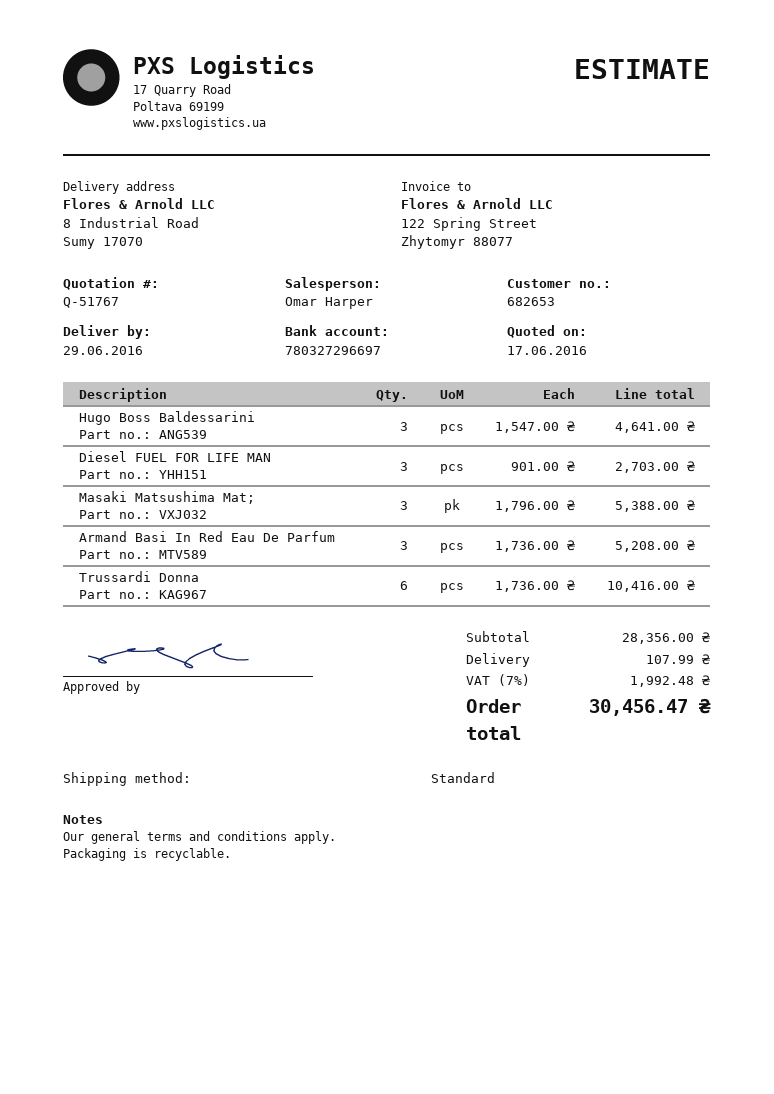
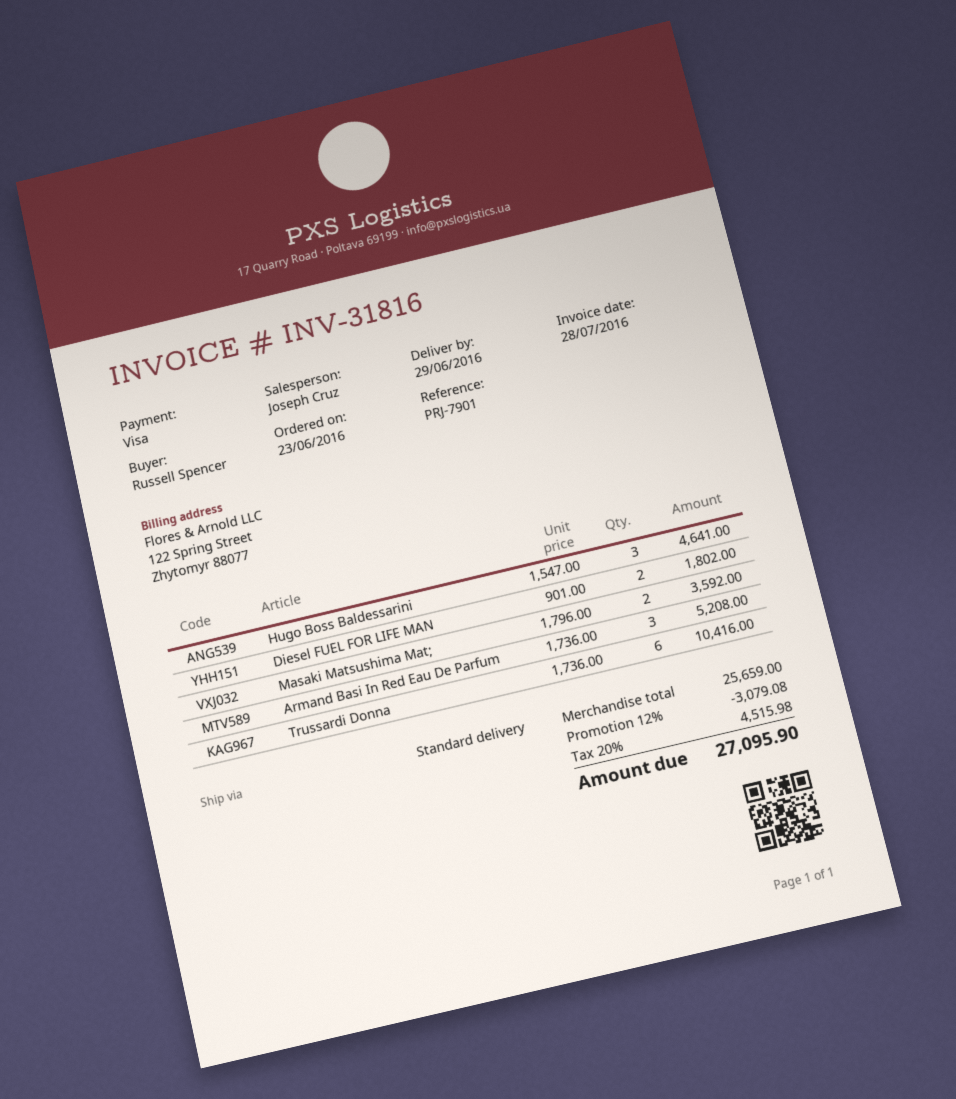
sales rep: Omar Harper -> Joseph Cruz
Diesel FUEL FOR LIFE MAN: 3 x 901.00 = 2703.00 -> 2 x 901.00 = 1802.00
Masaki Matsushima Mat;: 3 x 1796.00 = 5388.00 -> 2 x 1796.00 = 3592.00
subtotal: 28356.00 -> 25659.00
discount: none -> 12% = 3079.08
shipping: 107.99 -> none
tax: 7% = 1992.48 -> 20% = 4515.98
total: 30456.47 -> 27095.90

